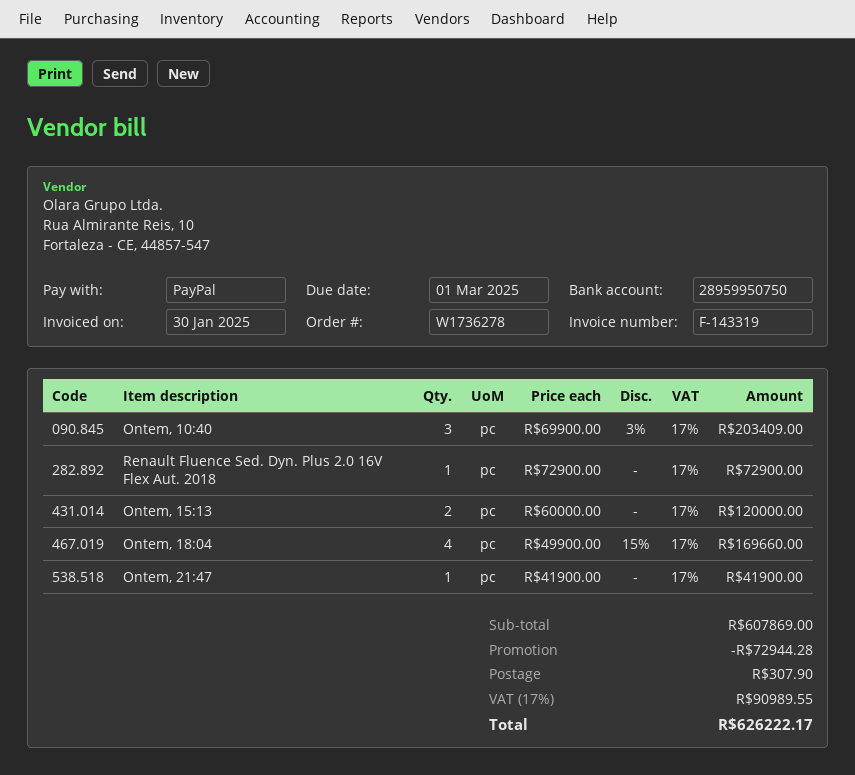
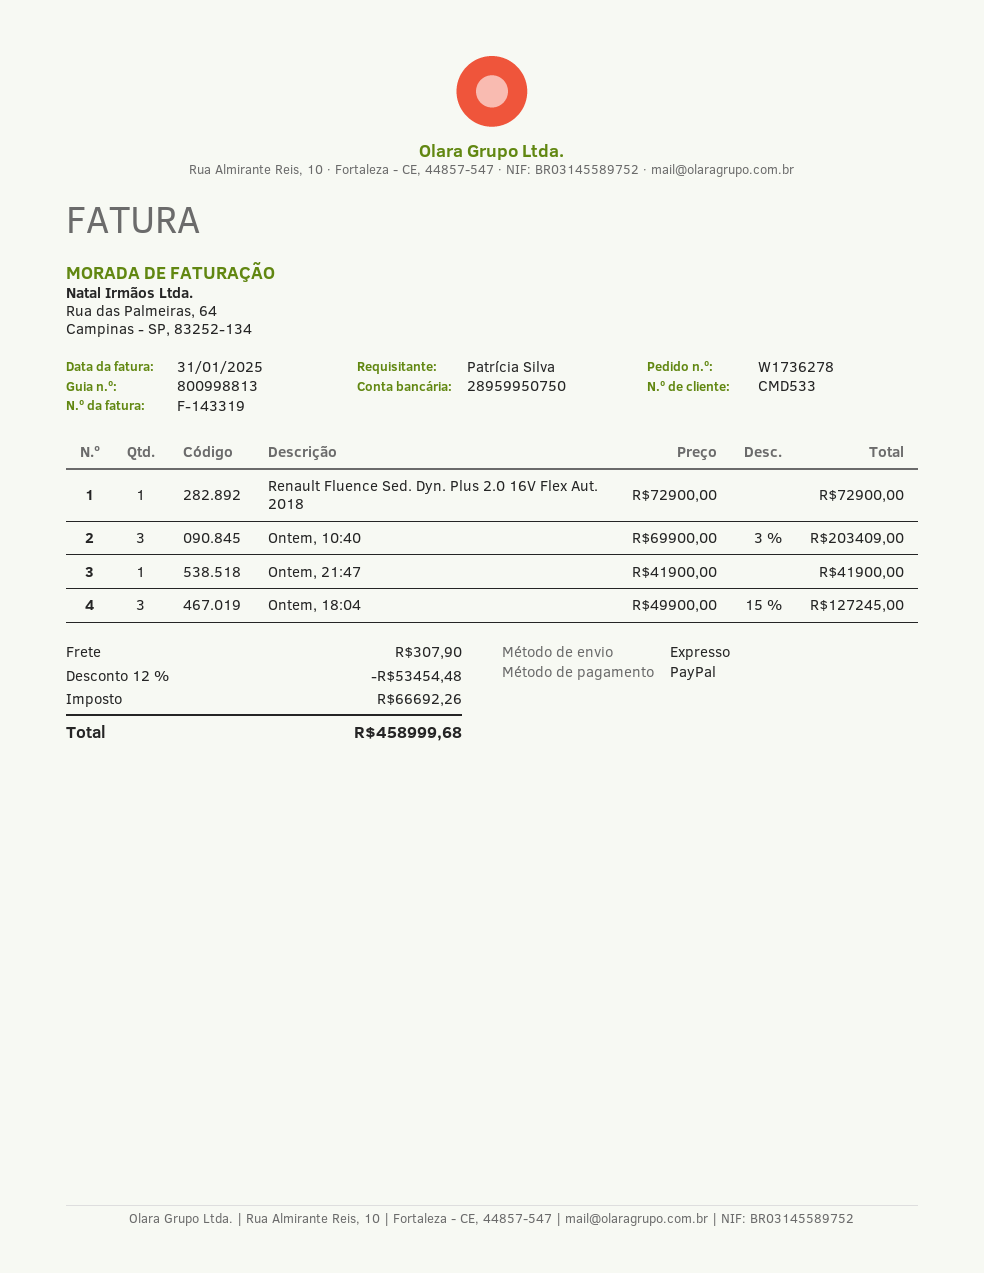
invoice date: 2025-01-30 -> 2025-01-31
Ontem, 15:13: 2 x 60000.00 = 120000.00 -> none
Ontem, 18:04: 4 x 49900.00 - 15% = 169660.00 -> 3 x 49900.00 - 15% = 127245.00
discount: 72944.28 -> 53454.48
tax: 90989.55 -> 66692.26
total: 626222.17 -> 458999.68

